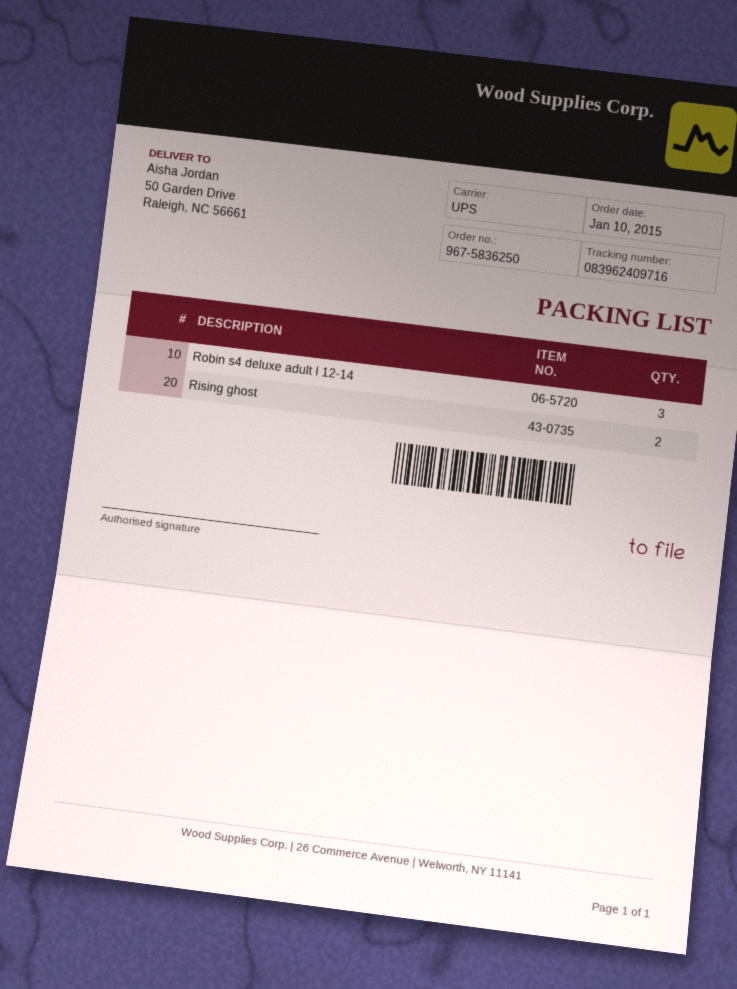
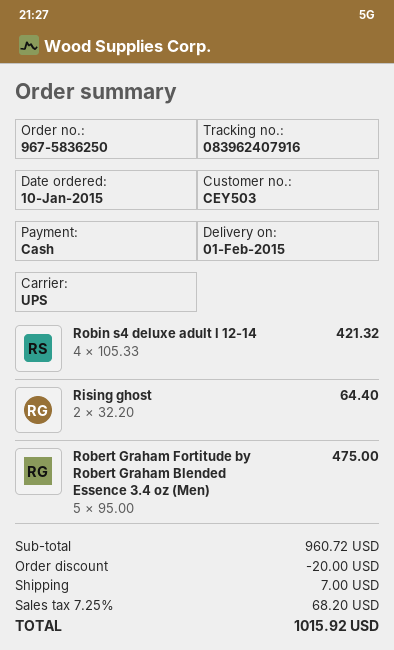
tracking number: 083962409716 -> 083962407916
Robin s4 deluxe adult l 12-14: 3 -> 4
Robert Graham Fortitude by Robert Graham Blended Essence 3.4 oz (Men): none -> 5

